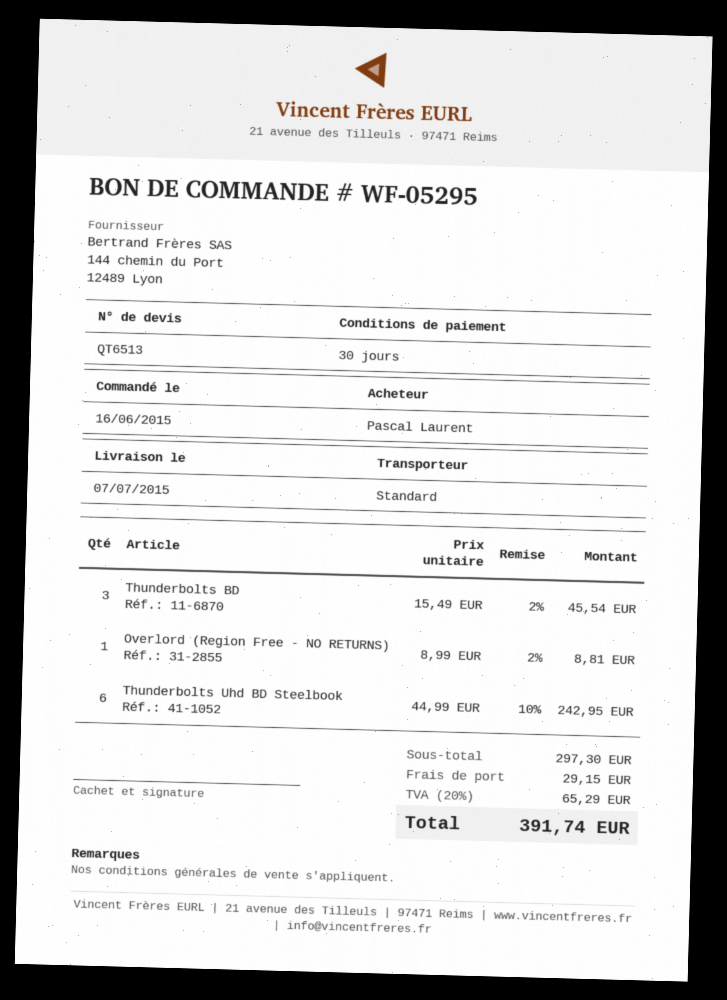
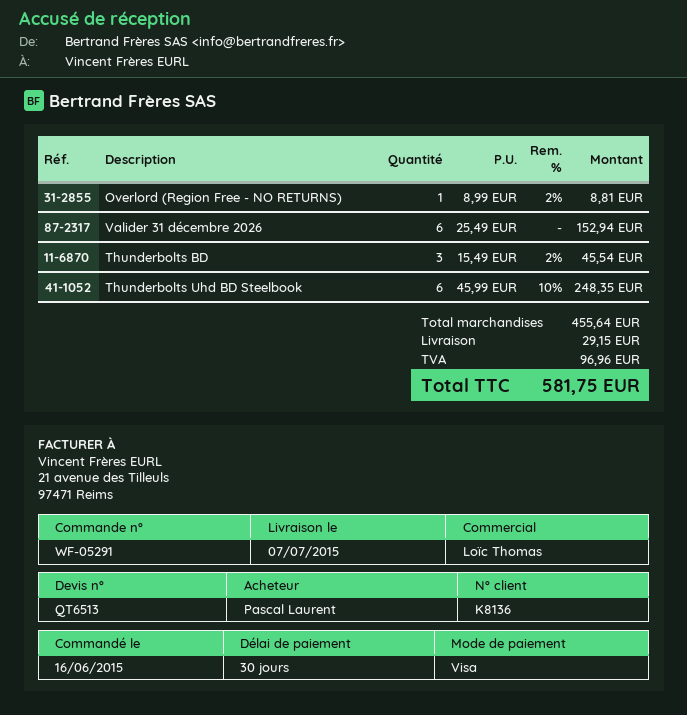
order number: WF-05295 -> WF-05291
Thunderbolts Uhd BD Steelbook: 6 x 44.99 - 10% = 242.95 -> 6 x 45.99 - 10% = 248.35
Valider 31 décembre 2026: none -> 6 x 25.49 = 152.94
subtotal: 297.30 -> 455.64
tax: 65.29 -> 96.96
total: 391.74 -> 581.75

